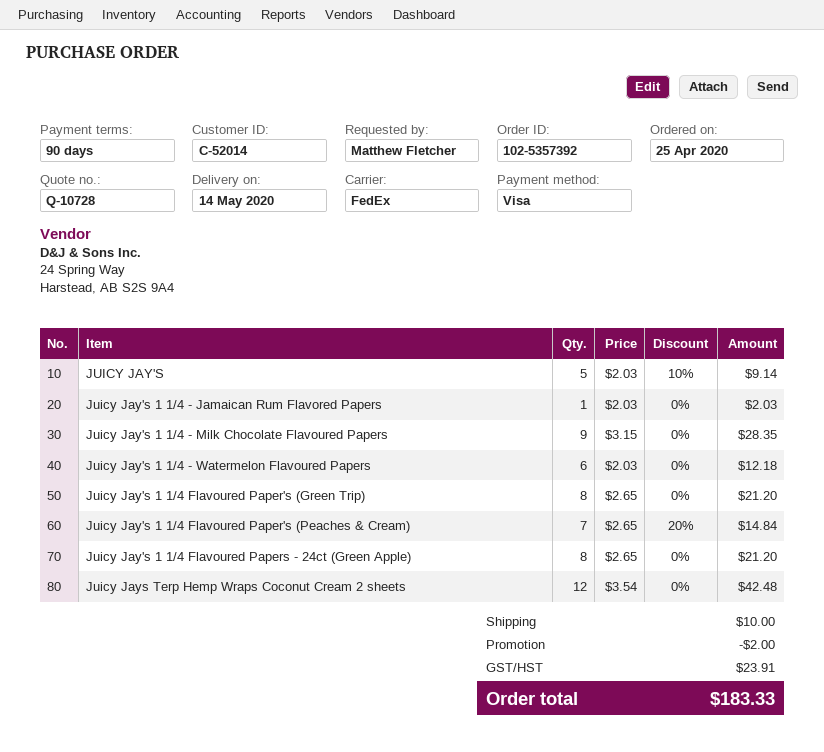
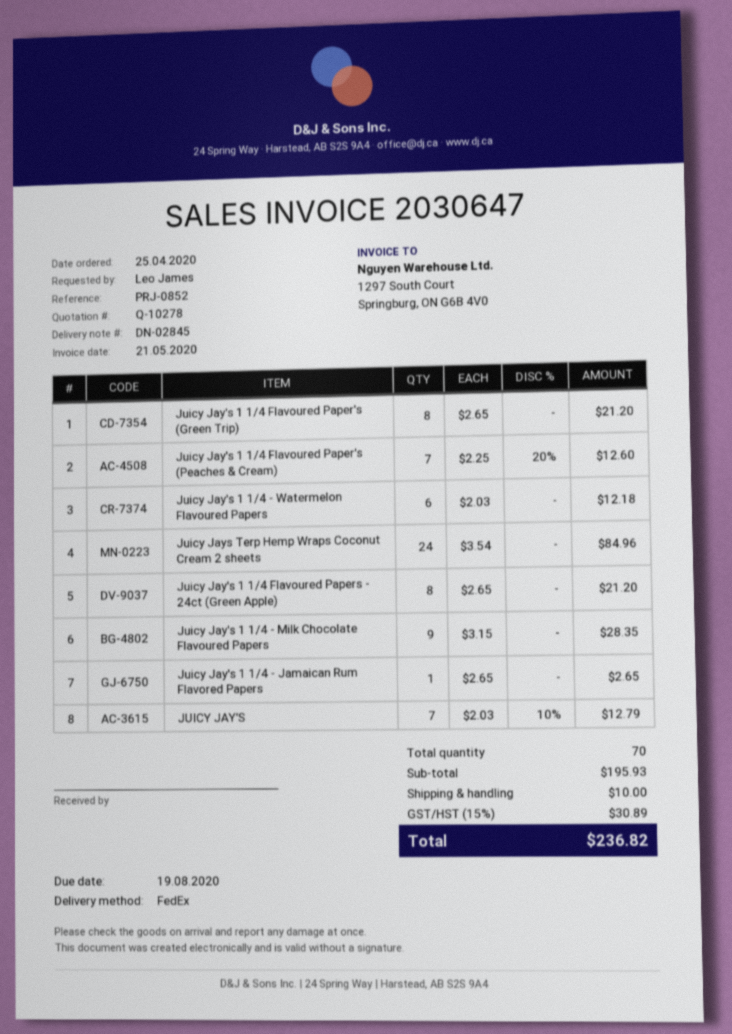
quote number: Q-10728 -> Q-10278
ordered by: Matthew Fletcher -> Leo James
JUICY JAY'S: 5 x 2.03 - 10% = 9.14 -> 7 x 2.03 - 10% = 12.79
Juicy Jay's 1 1/4 - Jamaican Rum Flavored Papers: 1 x 2.03 = 2.03 -> 1 x 2.65 = 2.65
Juicy Jay's 1 1/4 Flavoured Paper's (Peaches & Cream): 7 x 2.65 - 20% = 14.84 -> 7 x 2.25 - 20% = 12.60
Juicy Jays Terp Hemp Wraps Coconut Cream 2 sheets: 12 x 3.54 = 42.48 -> 24 x 3.54 = 84.96
discount: 2.00 -> none
tax: 23.91 -> 30.89
total: 183.33 -> 236.82

